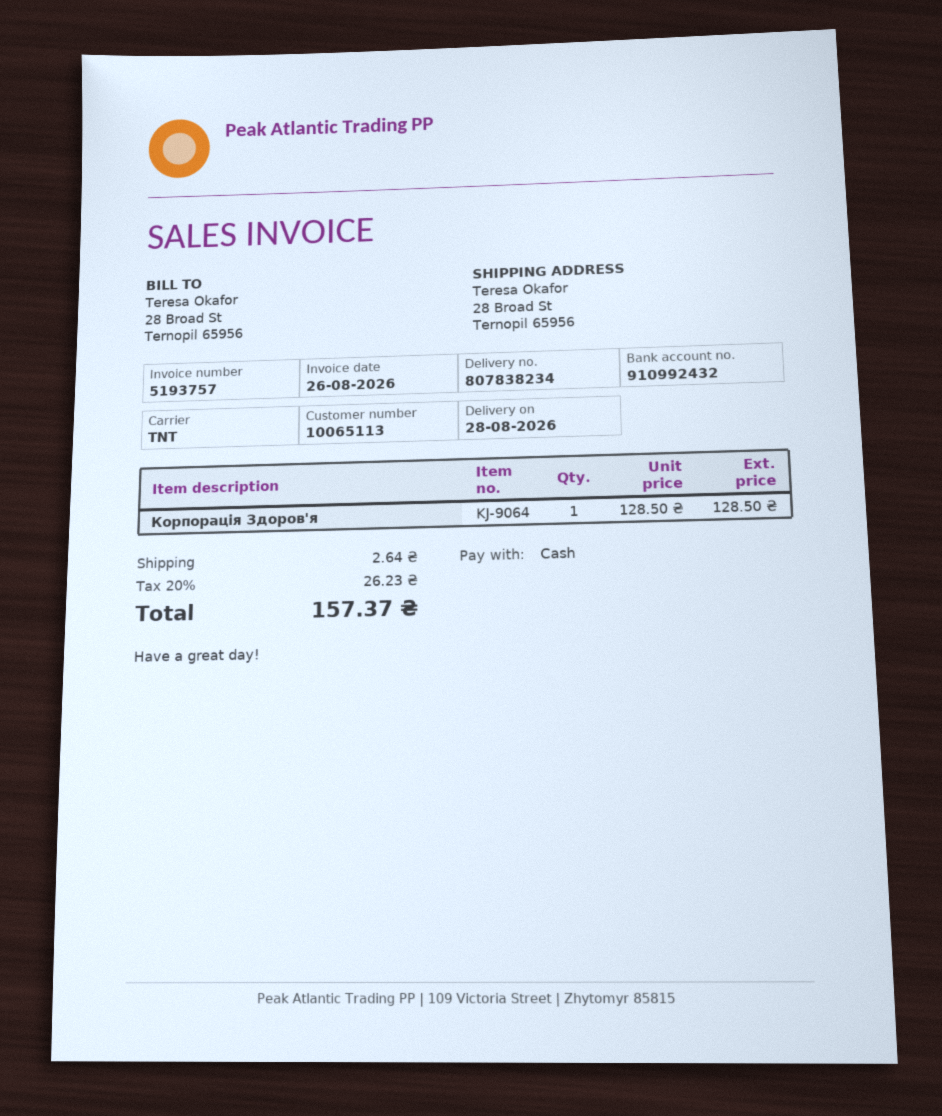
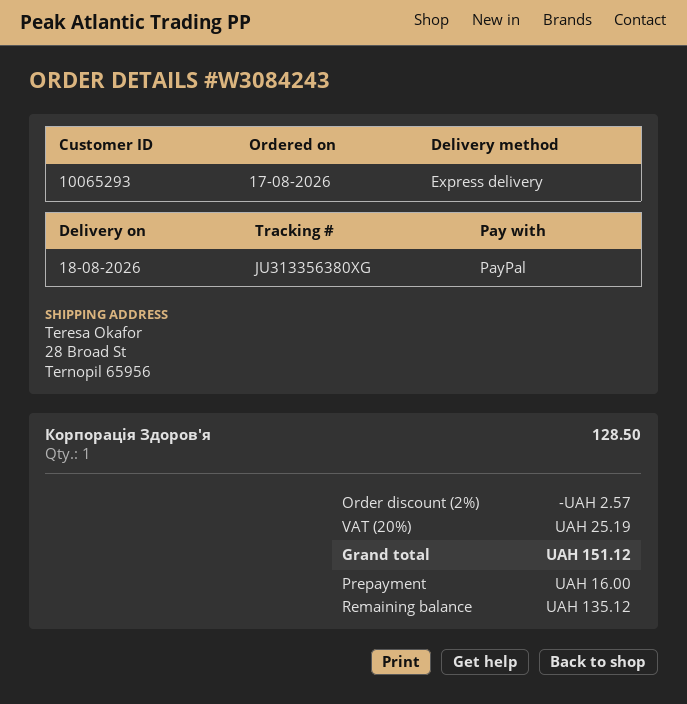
delivery date: 2026-08-28 -> 2026-08-18
customer number: 10065113 -> 10065293
payment method: cash -> PayPal
shipping method: TNT -> express
discount: none -> 2% = 2.57
shipping: 2.64 -> none
tax: 20% = 26.23 -> 20% = 25.19
total: 157.37 -> 151.12

